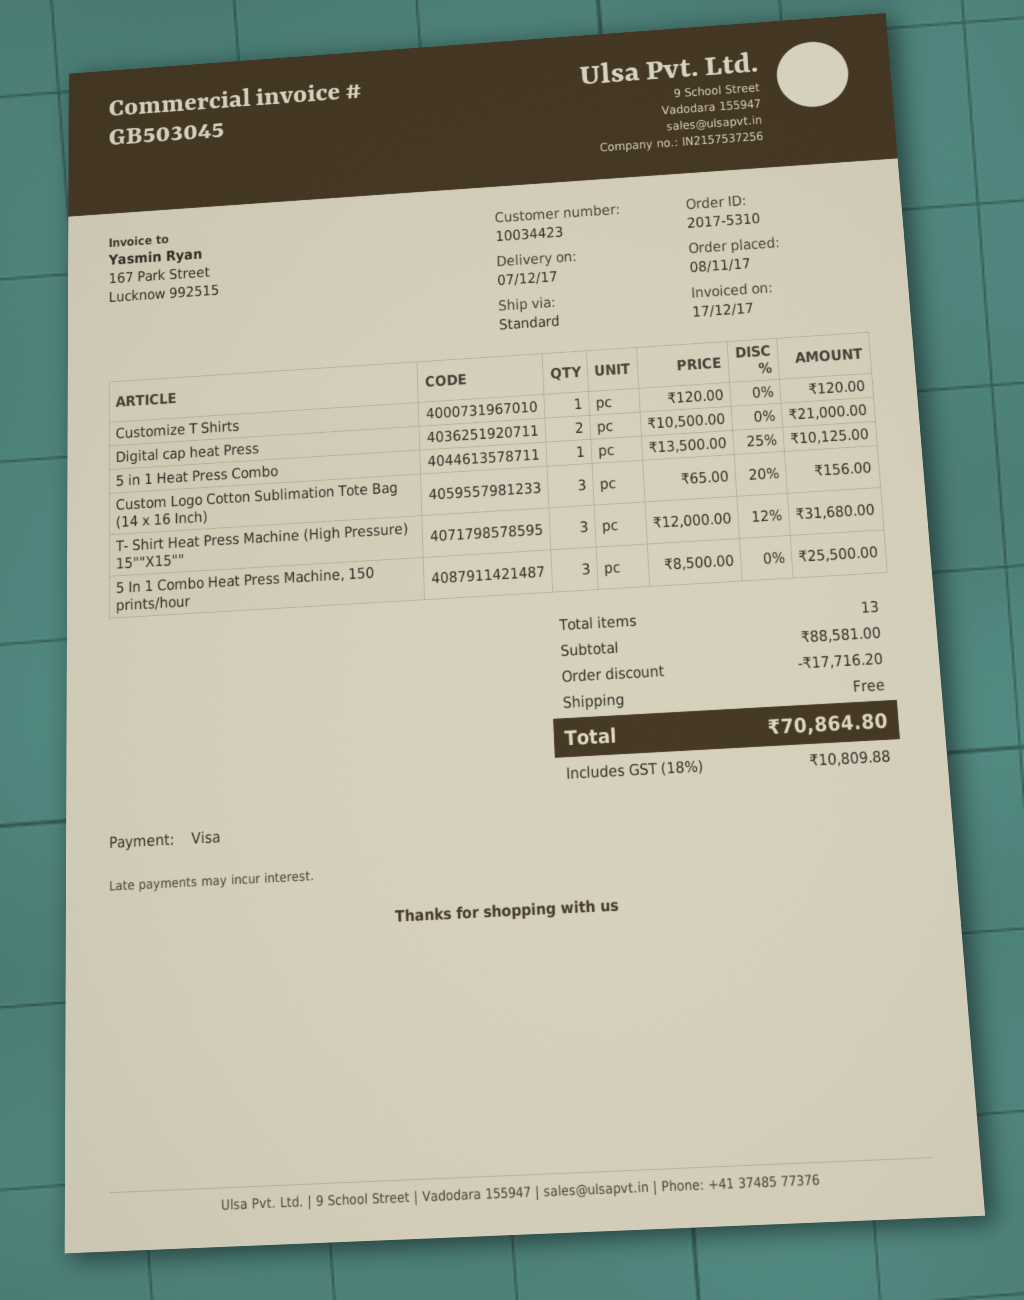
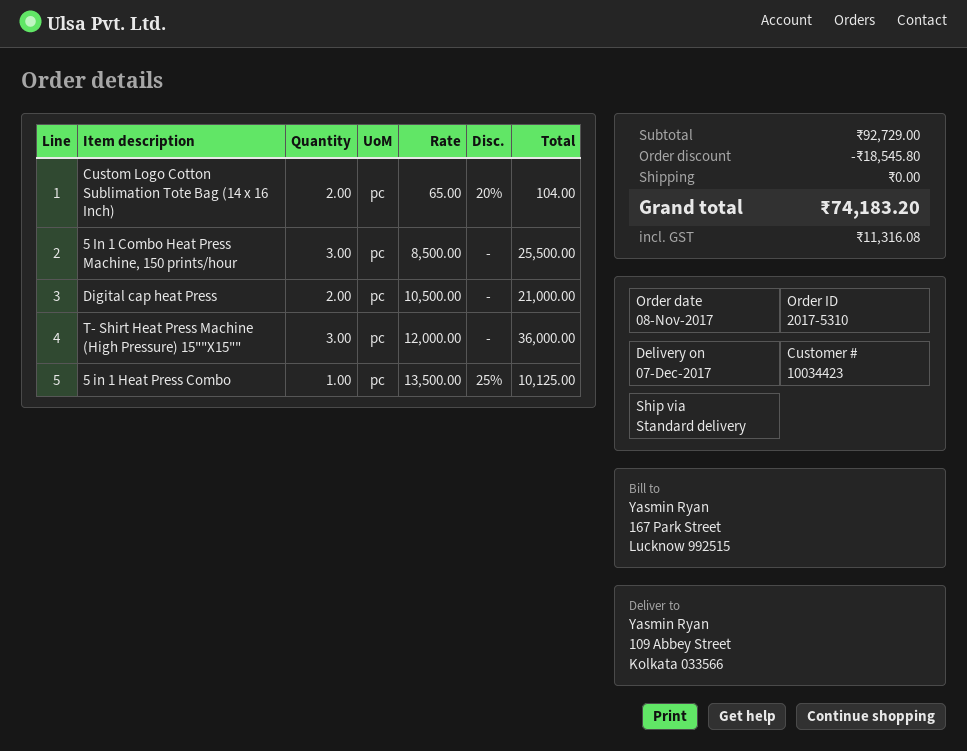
Customize T Shirts: 1 x 120.00 = 120.00 -> none
Custom Logo Cotton Sublimation Tote Bag (14 x 16 Inch): 3 x 65.00 - 20% = 156.00 -> 2 x 65.00 - 20% = 104.00
T- Shirt Heat Press Machine (High Pressure) 15""X15"": 3 x 12000.00 - 12% = 31680.00 -> 3 x 12000.00 = 36000.00
subtotal: 88581.00 -> 92729.00
discount: 17716.20 -> 18545.80
tax: 10809.88 -> 11316.08
total: 70864.80 -> 74183.20

